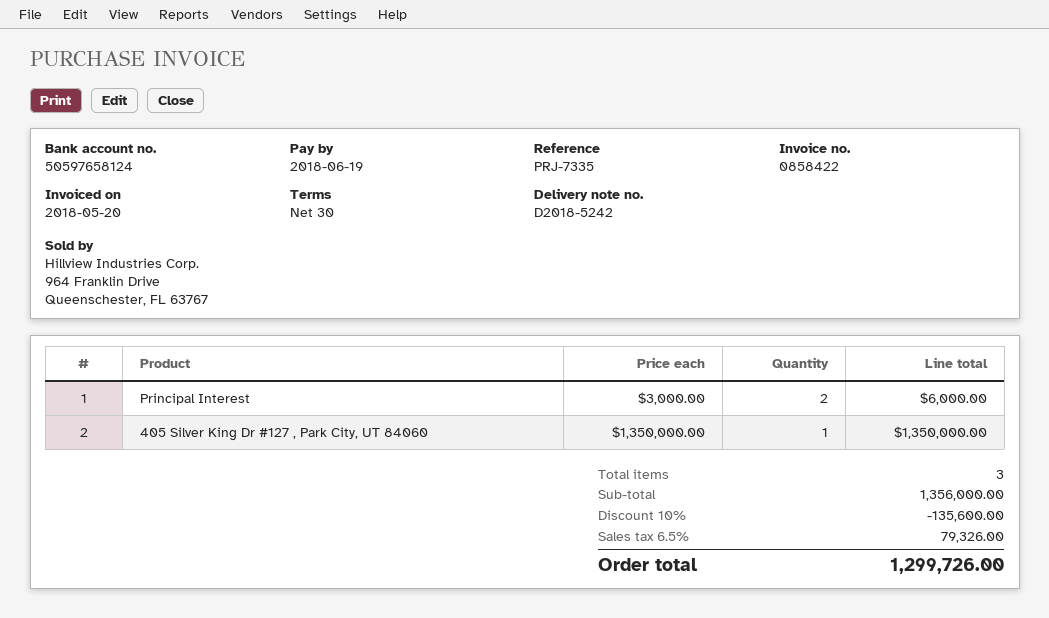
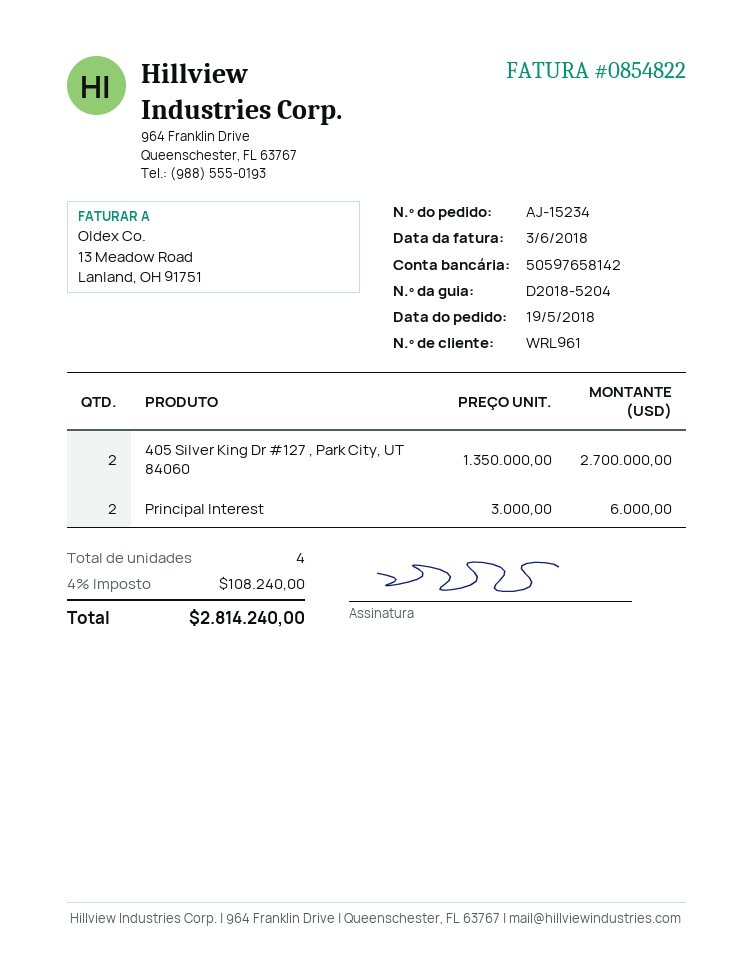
delivery note number: D2018-5242 -> D2018-5204
invoice number: 0858422 -> 0854822
invoice date: 2018-05-20 -> 2018-06-03
bank account: 50597658124 -> 50597658142
405 Silver King Dr #127 , Park City, UT 84060: 1 x 1350000.00 = 1350000.00 -> 2 x 1350000.00 = 2700000.00
total quantity: 3 -> 4
discount: 10% = 135600.00 -> none
tax: 6.5% = 79326.00 -> 4% = 108240.00
total: 1299726.00 -> 2814240.00

